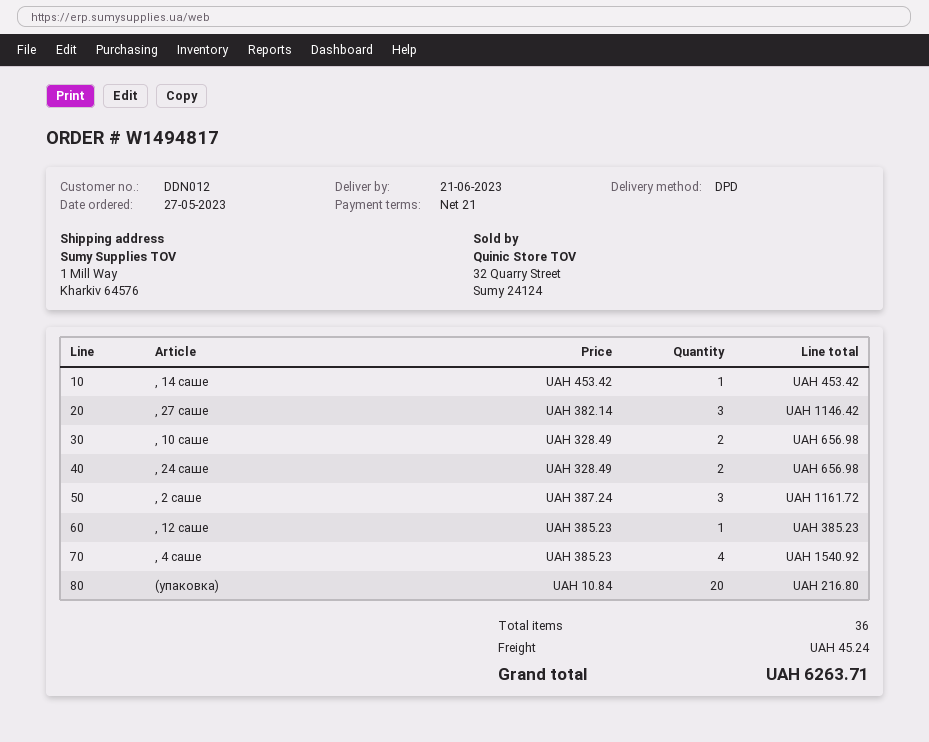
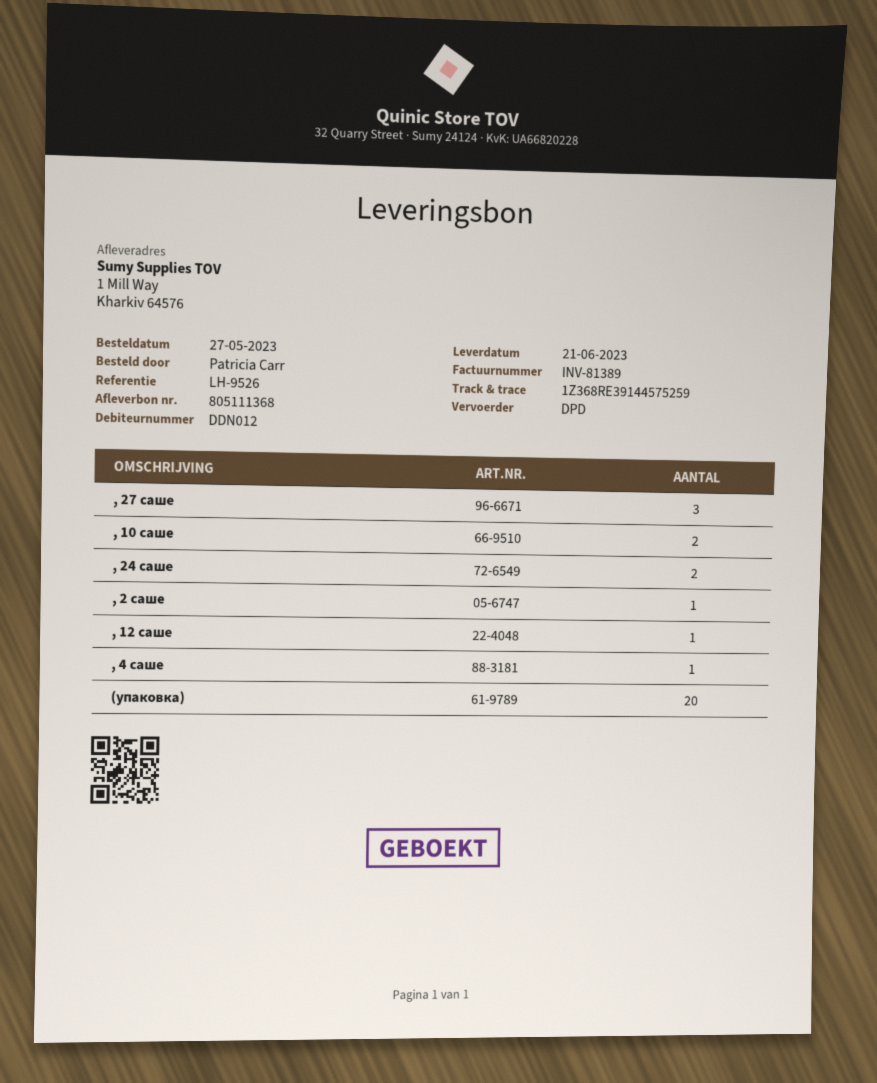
, 14 саше: 1 -> none
, 2 саше: 3 -> 1
, 4 саше: 4 -> 1

